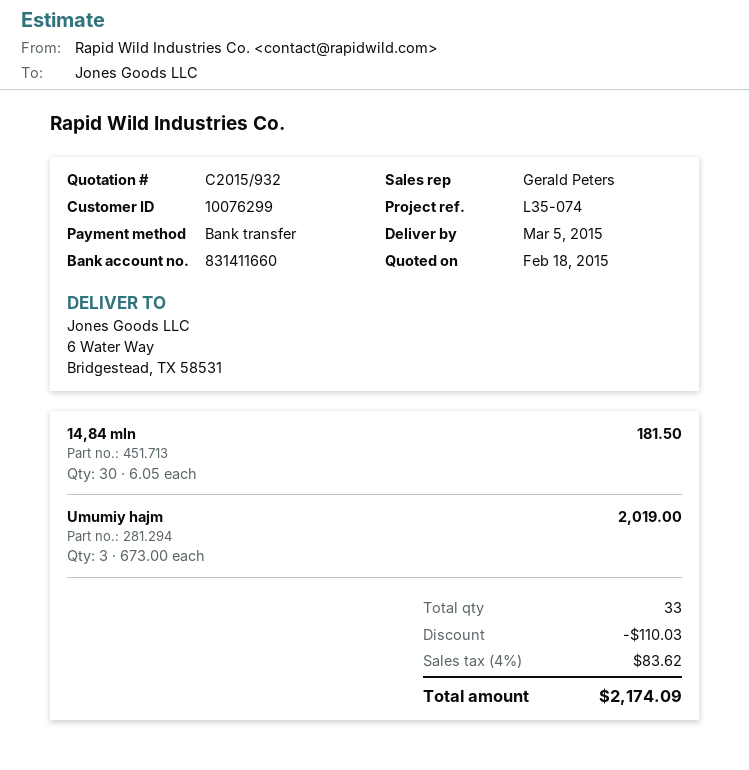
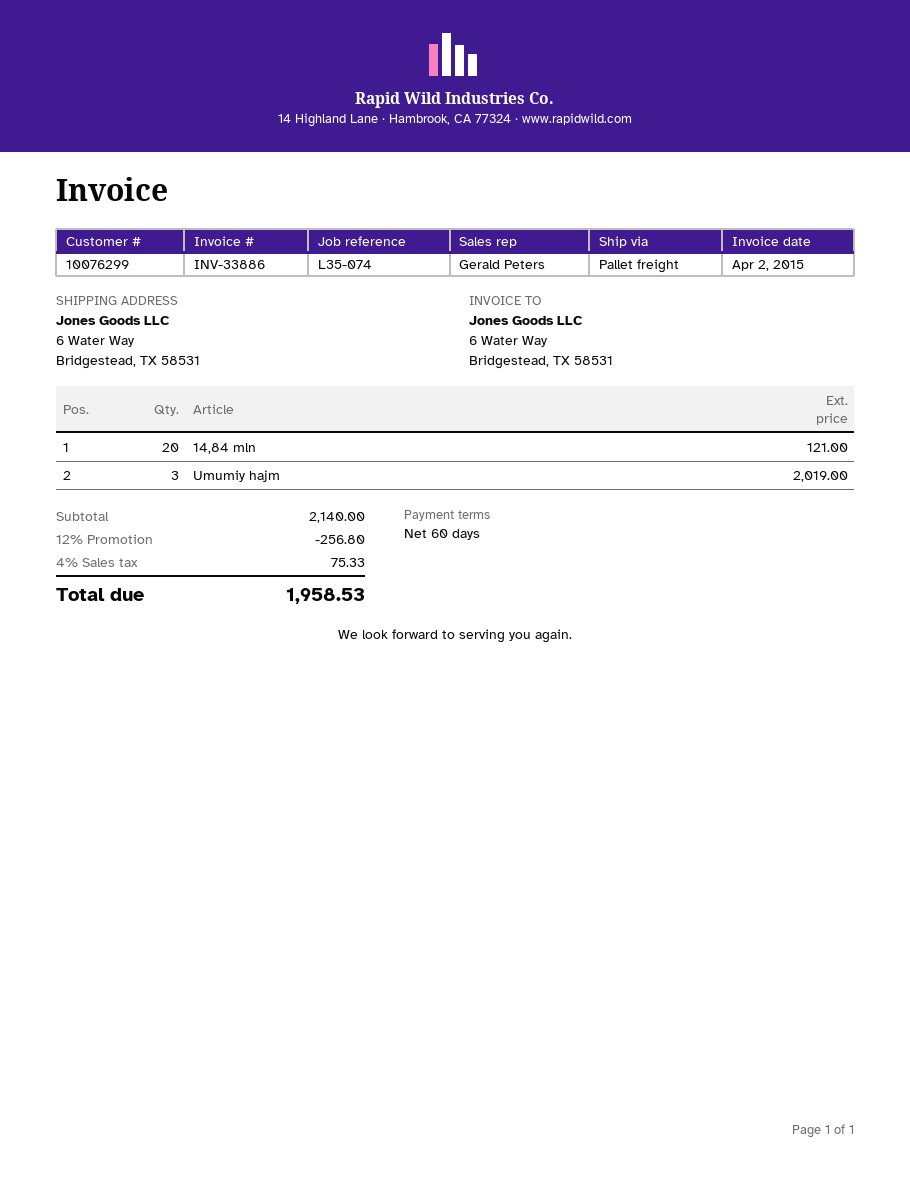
14,84 mln: 30 for 181.50 -> 20 for 121.00
discount: 110.03 -> 256.80
tax: 4% = 83.62 -> 4% = 75.33
total: 2174.09 -> 1958.53

